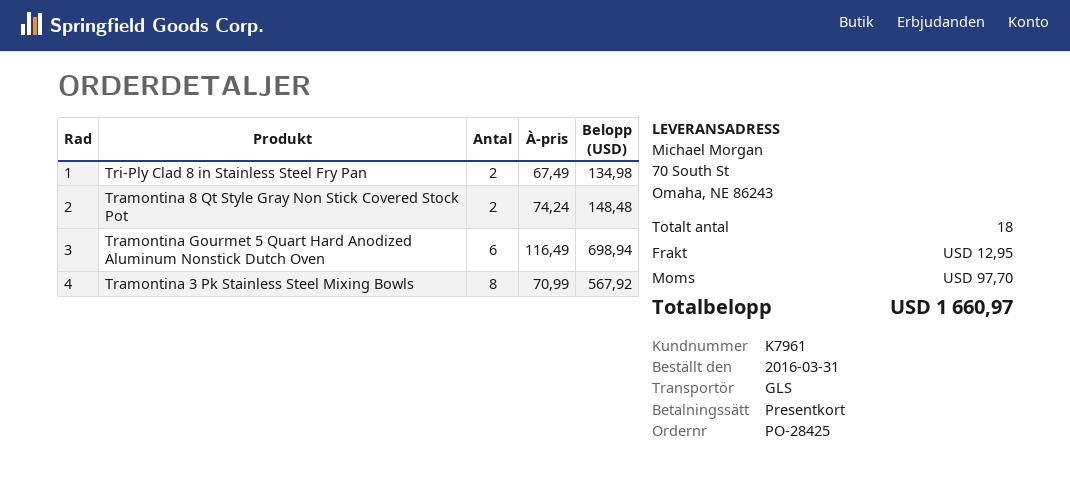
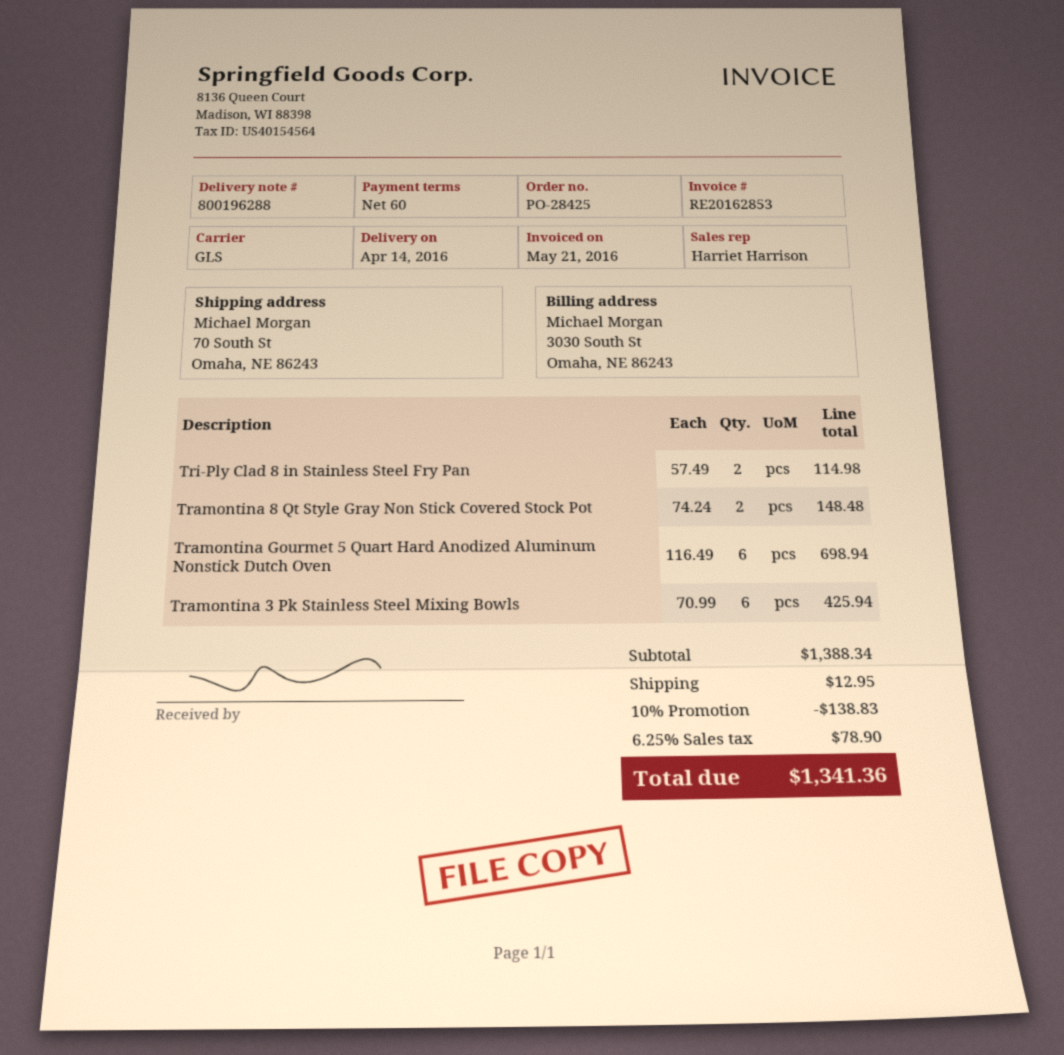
Tri-Ply Clad 8 in Stainless Steel Fry Pan: 2 x 67.49 = 134.98 -> 2 x 57.49 = 114.98
Tramontina 3 Pk Stainless Steel Mixing Bowls: 8 x 70.99 = 567.92 -> 6 x 70.99 = 425.94
discount: none -> 10% = 138.83
tax: 97.70 -> 78.90
total: 1660.97 -> 1341.36

